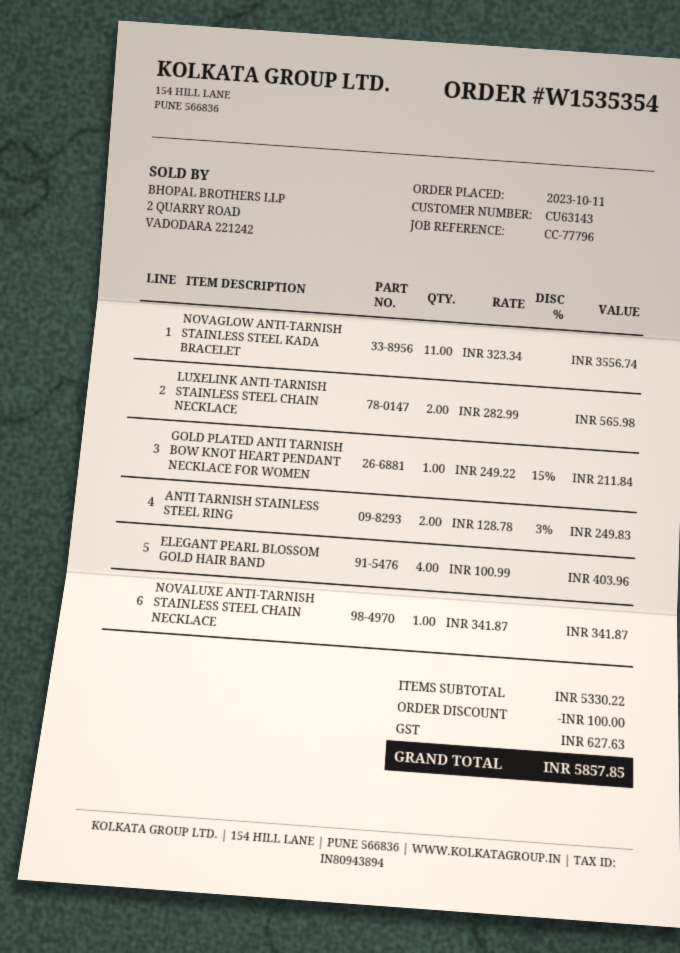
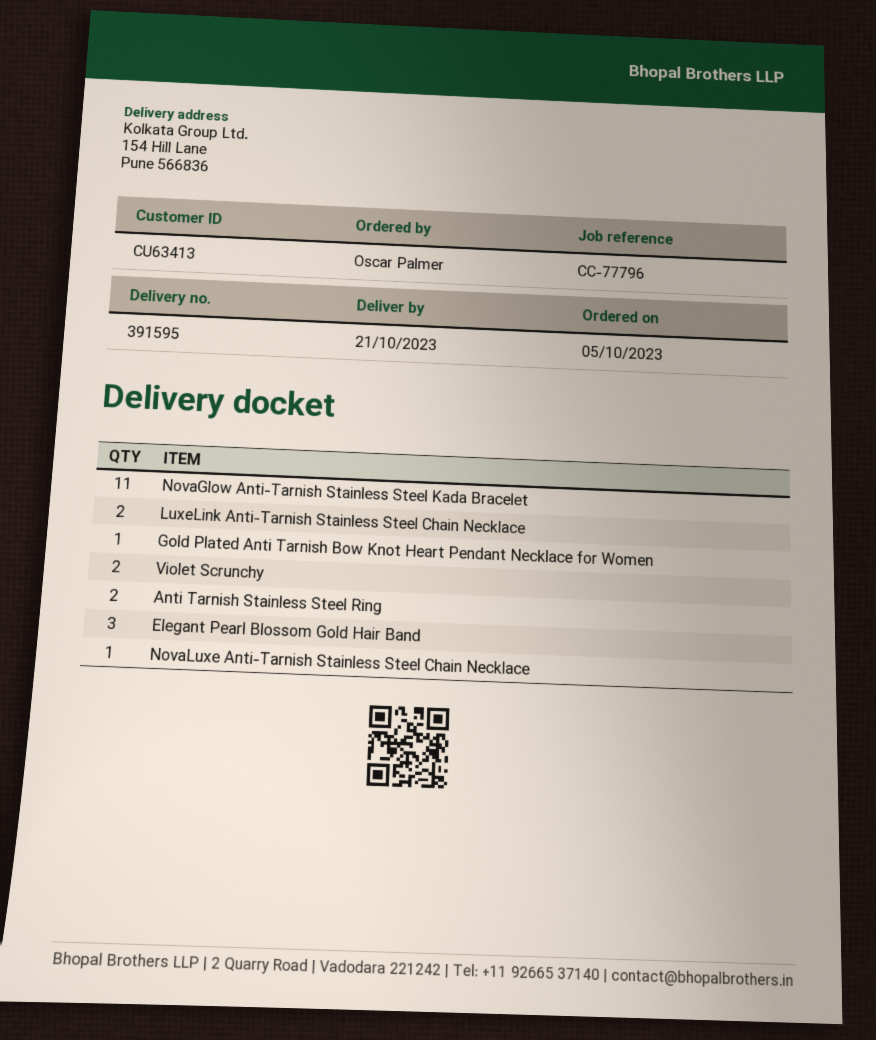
order date: 2023-10-11 -> 2023-10-05
customer number: CU63143 -> CU63413
ELEGANT PEARL BLOSSOM GOLD HAIR BAND: 4 -> 3
Violet Scrunchy: none -> 2

